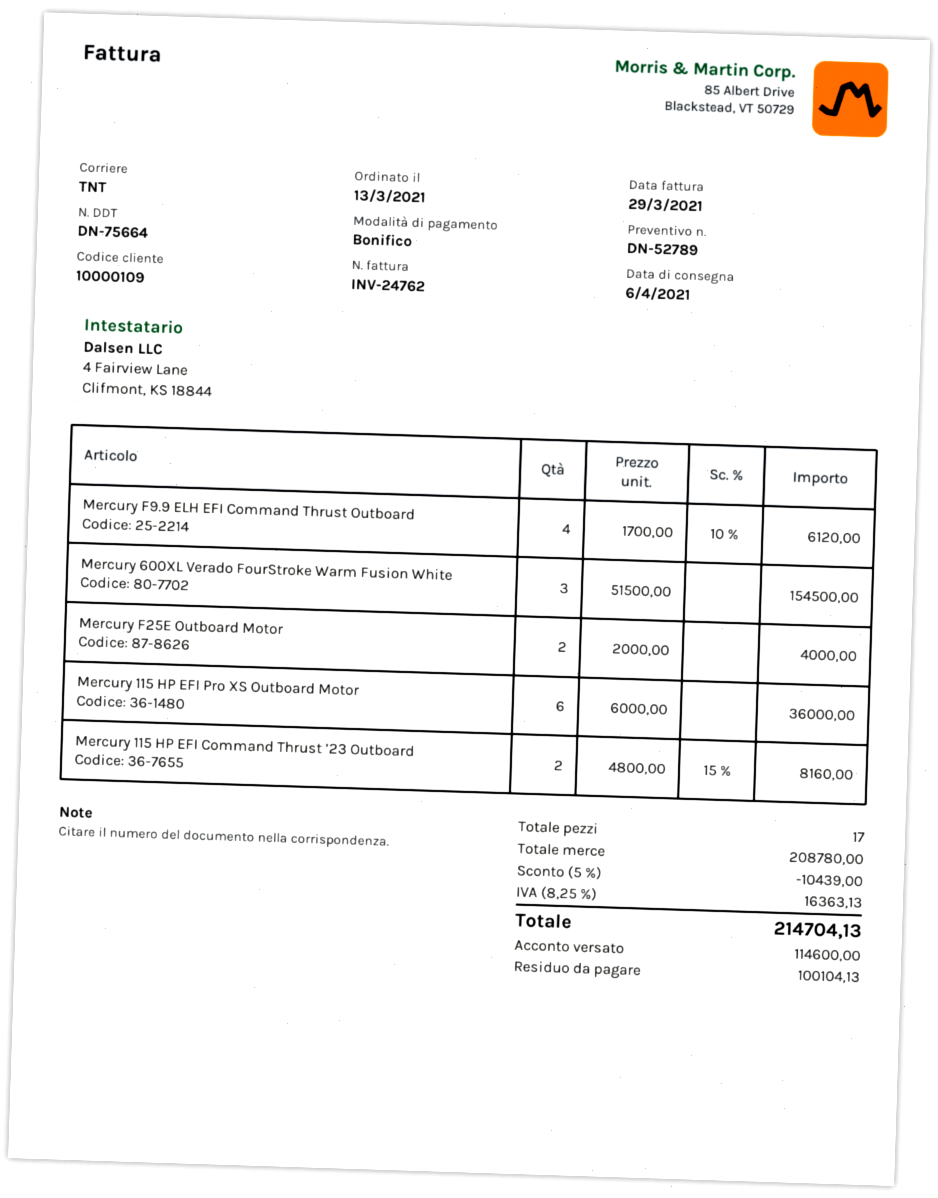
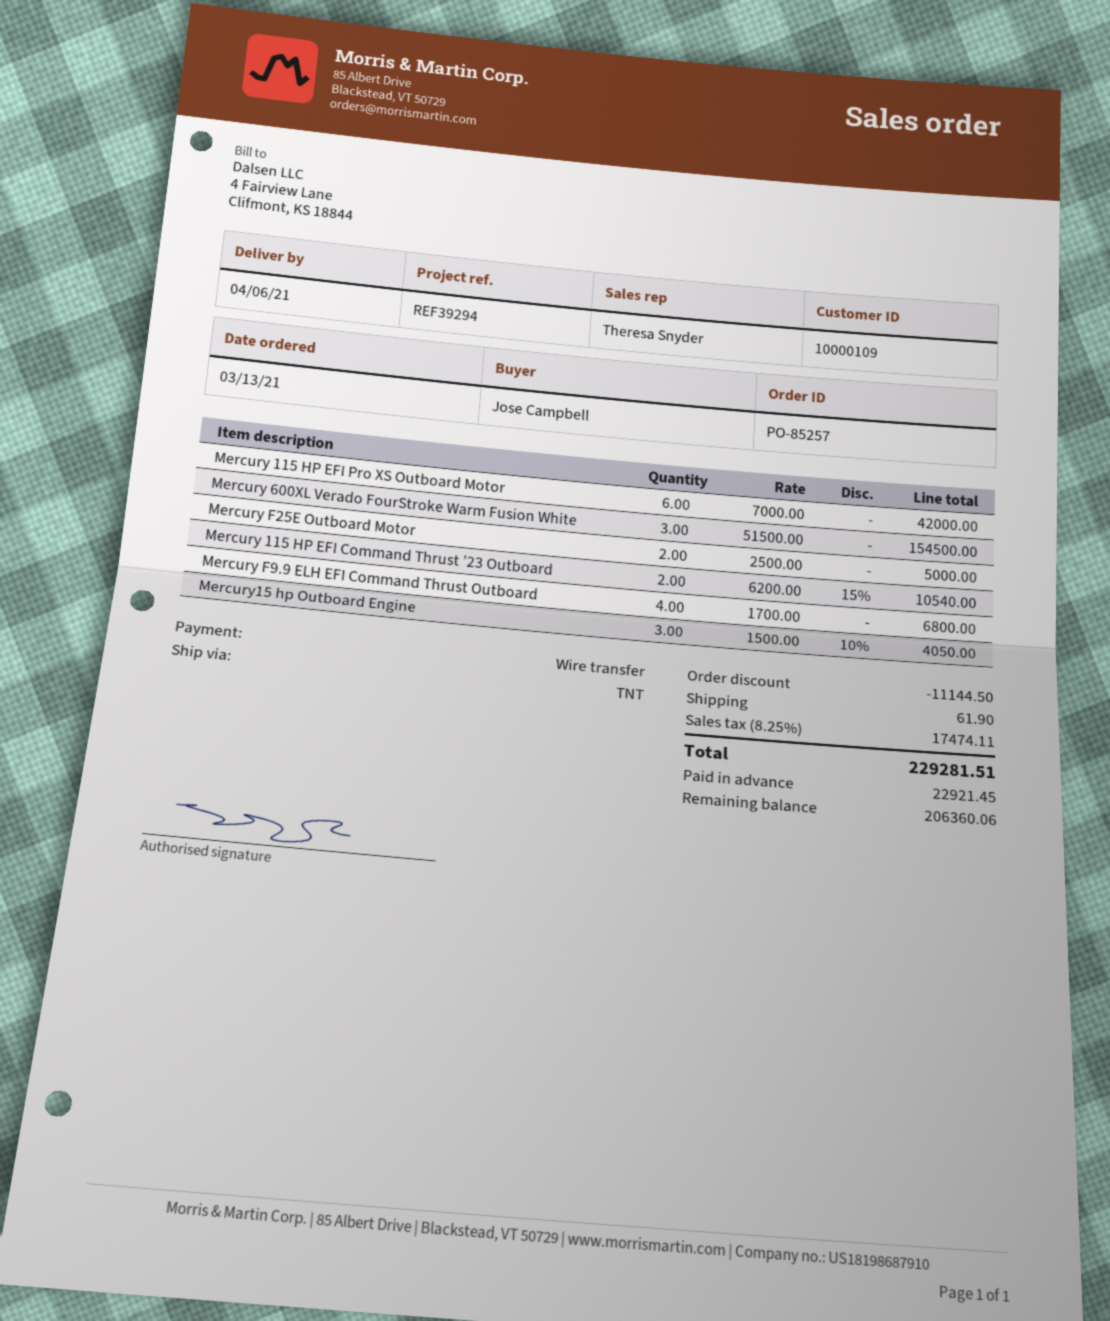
Mercury F9.9 ELH EFI Command Thrust Outboard: 4 x 1700.00 - 10% = 6120.00 -> 4 x 1700.00 = 6800.00
Mercury F25E Outboard Motor: 2 x 2000.00 = 4000.00 -> 2 x 2500.00 = 5000.00
Mercury 115 HP EFI Pro XS Outboard Motor: 6 x 6000.00 = 36000.00 -> 6 x 7000.00 = 42000.00
Mercury 115 HP EFI Command Thrust ’23 Outboard: 2 x 4800.00 - 15% = 8160.00 -> 2 x 6200.00 - 15% = 10540.00
Mercury15 hp Outboard Engine: none -> 3 x 1500.00 - 10% = 4050.00
discount: 10439.00 -> 11144.50
shipping: none -> 61.90
tax: 8.25% = 16363.13 -> 8.25% = 17474.11
total: 214704.13 -> 229281.51
deposit: 114600.00 -> 22921.45
balance: 100104.13 -> 206360.06

